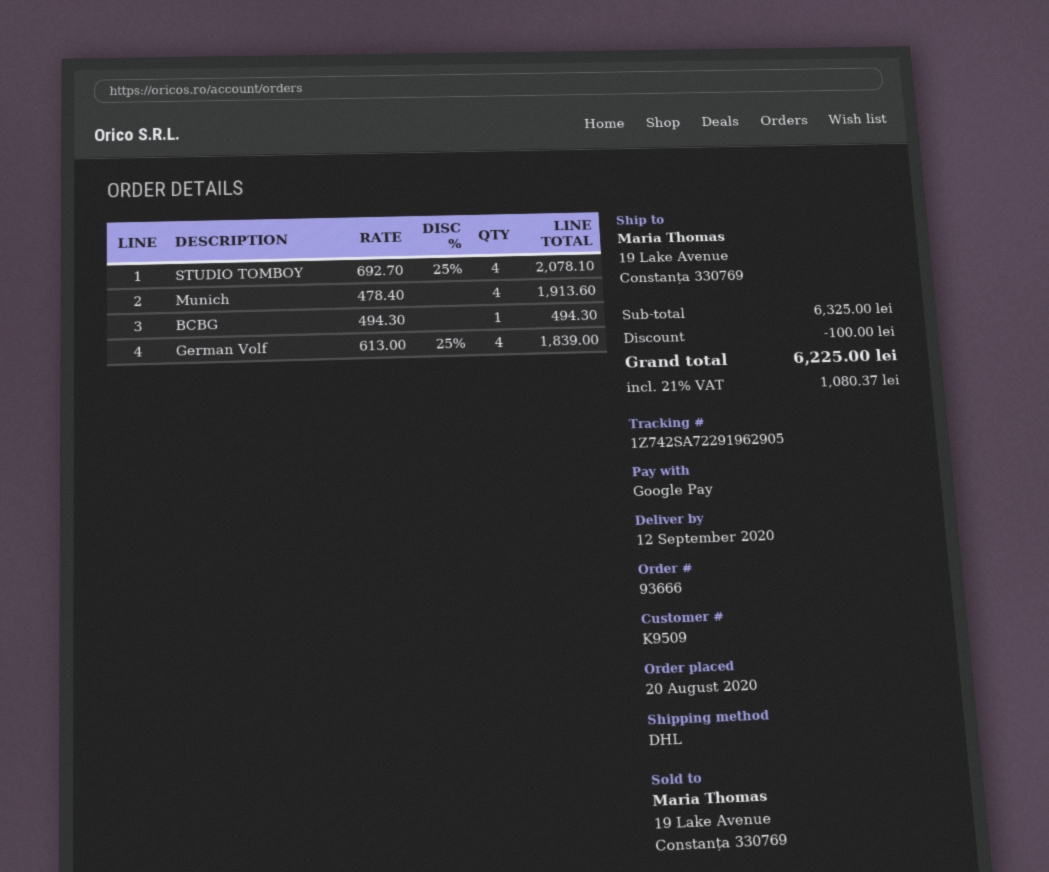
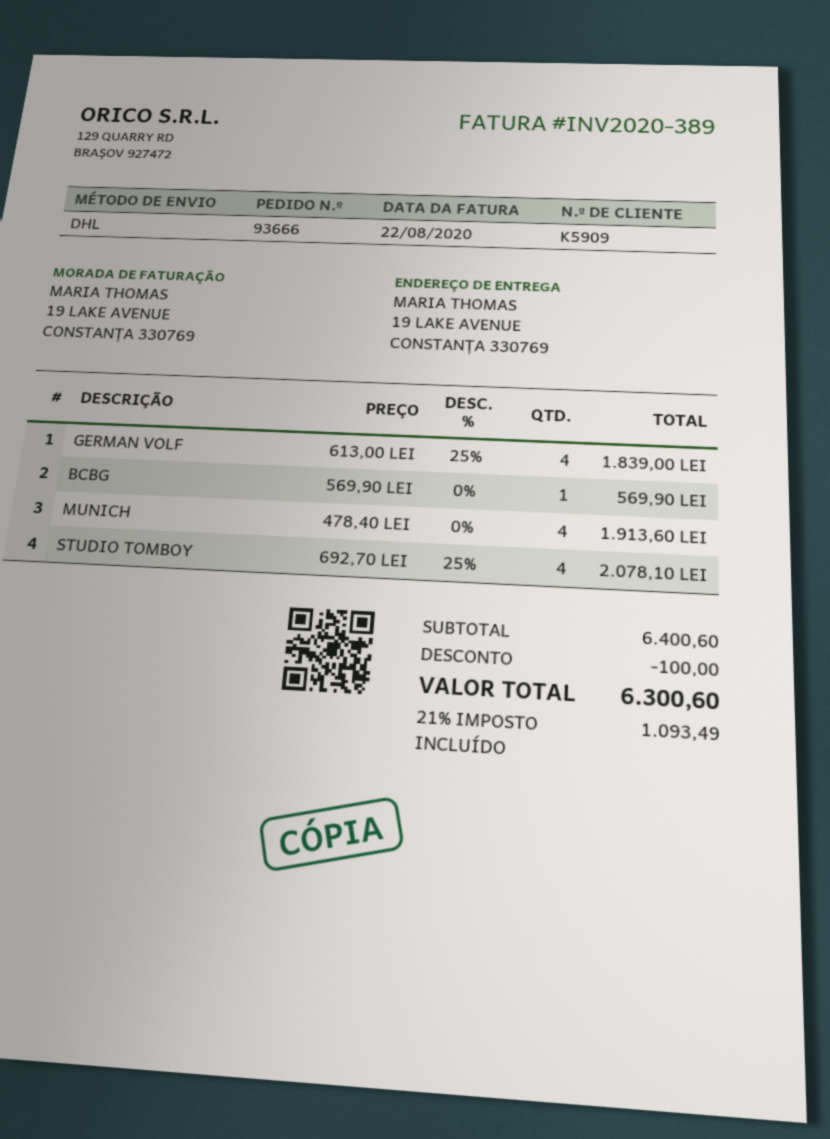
customer number: K9509 -> K5909
BCBG: 1 x 494.30 = 494.30 -> 1 x 569.90 = 569.90
subtotal: 6325.00 -> 6400.60
tax: 21% = 1080.37 -> 21% = 1093.49
total: 6225.00 -> 6300.60

